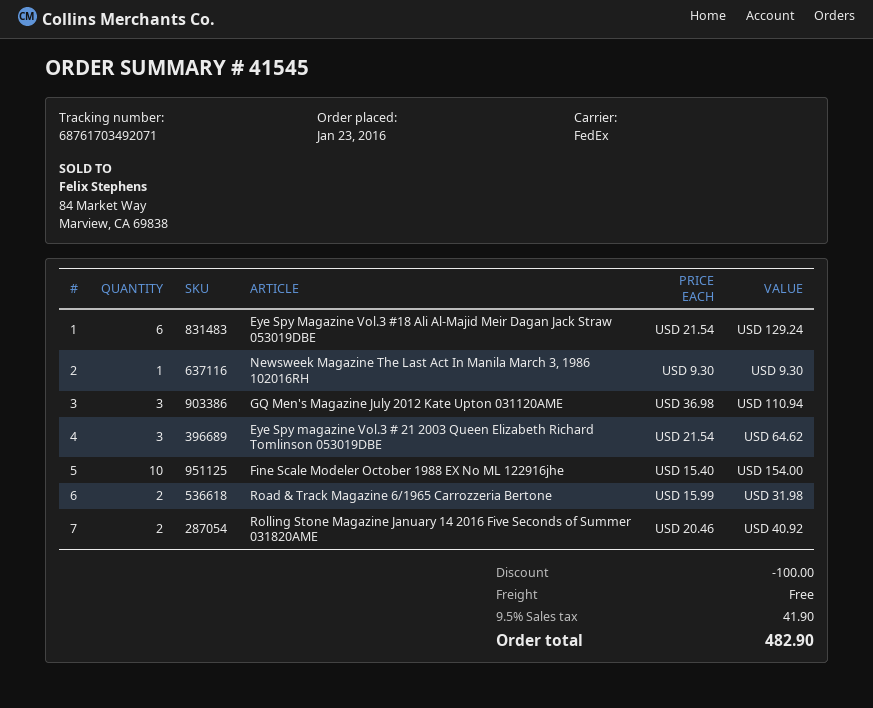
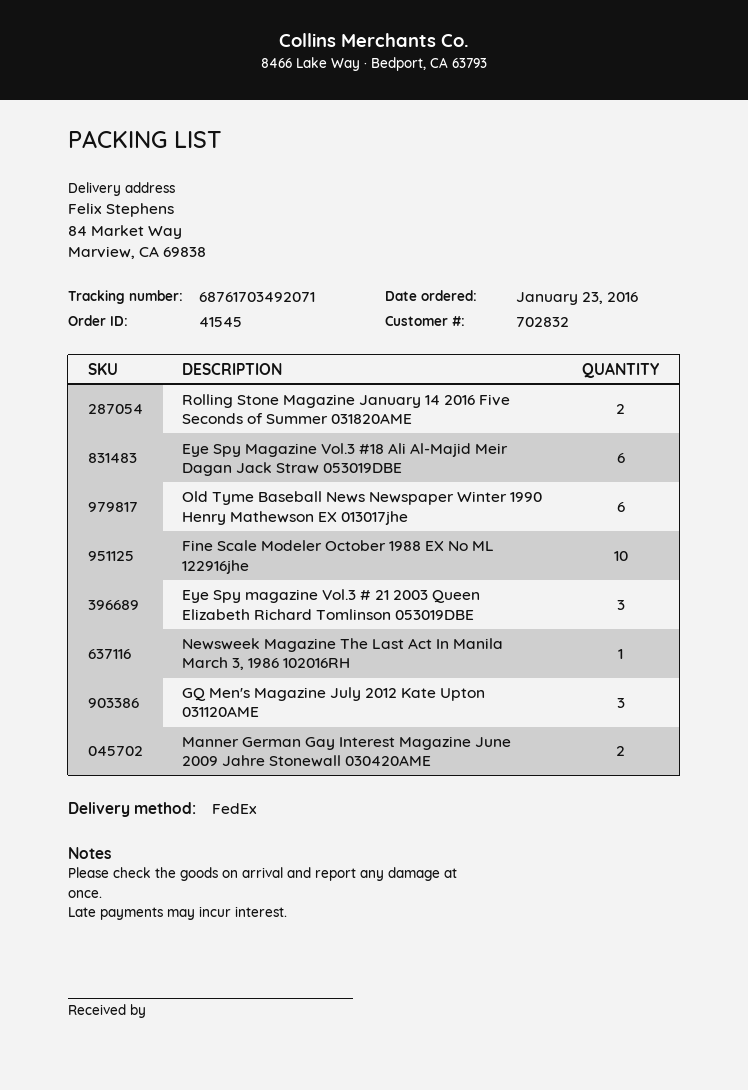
Road & Track Magazine 6/1965 Carrozzeria Bertone: 2 -> none
Old Tyme Baseball News Newspaper Winter 1990 Henry Mathewson EX 013017jhe: none -> 6
Manner German Gay Interest Magazine June 2009 Jahre Stonewall 030420AME: none -> 2

